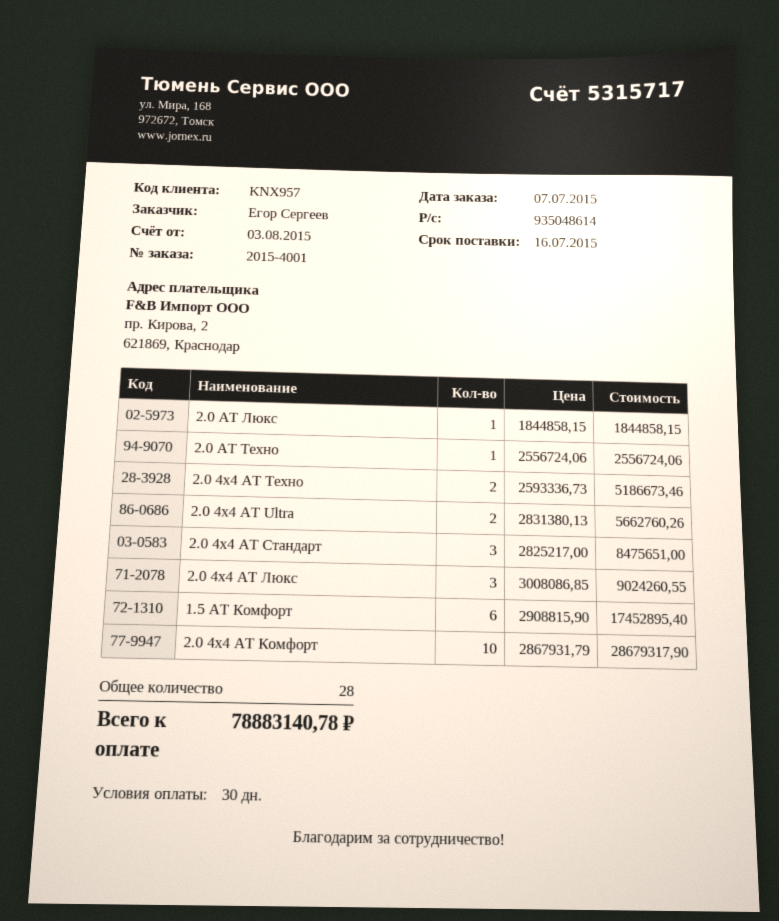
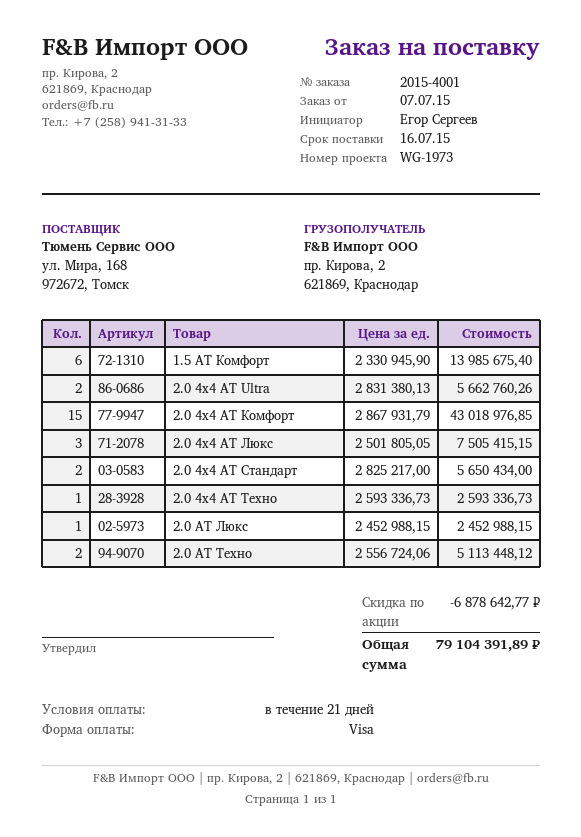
payment terms: 30 days -> 21 days
2.0 AT Люкс: 1 x 1844858.15 = 1844858.15 -> 1 x 2452988.15 = 2452988.15
2.0 AT Техно: 1 x 2556724.06 = 2556724.06 -> 2 x 2556724.06 = 5113448.12
2.0 4x4 AT Техно: 2 x 2593336.73 = 5186673.46 -> 1 x 2593336.73 = 2593336.73
2.0 4x4 AT Стандарт: 3 x 2825217.00 = 8475651.00 -> 2 x 2825217.00 = 5650434.00
2.0 4x4 AT Люкс: 3 x 3008086.85 = 9024260.55 -> 3 x 2501805.05 = 7505415.15
1.5 AT Комфорт: 6 x 2908815.90 = 17452895.40 -> 6 x 2330945.90 = 13985675.40
2.0 4x4 AT Комфорт: 10 x 2867931.79 = 28679317.90 -> 15 x 2867931.79 = 43018976.85
discount: none -> 6878642.77
total: 78883140.78 -> 79104391.89

